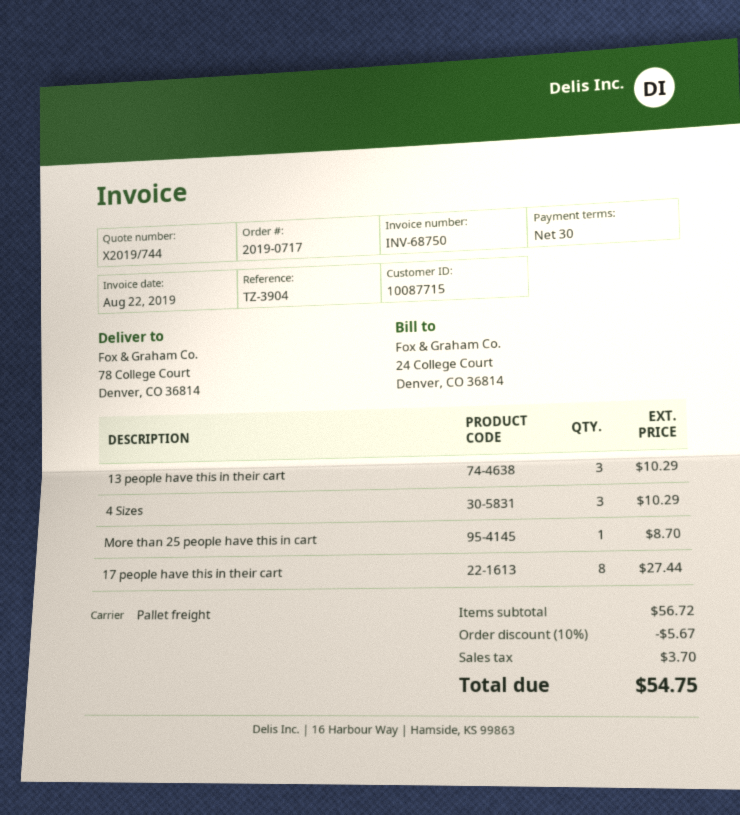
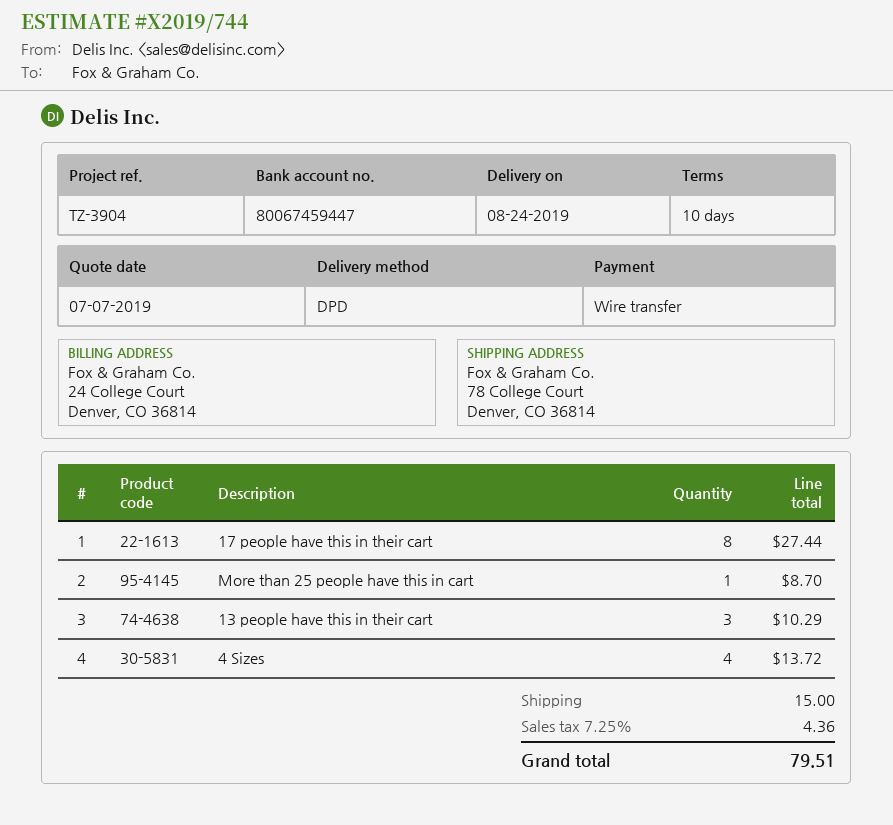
payment terms: 30 days -> 10 days
shipping method: pallet freight -> DPD
4 Sizes: 3 for 10.29 -> 4 for 13.72
discount: 10% = 5.67 -> none
shipping: none -> 15.00
tax: 3.70 -> 4.36
total: 54.75 -> 79.51

